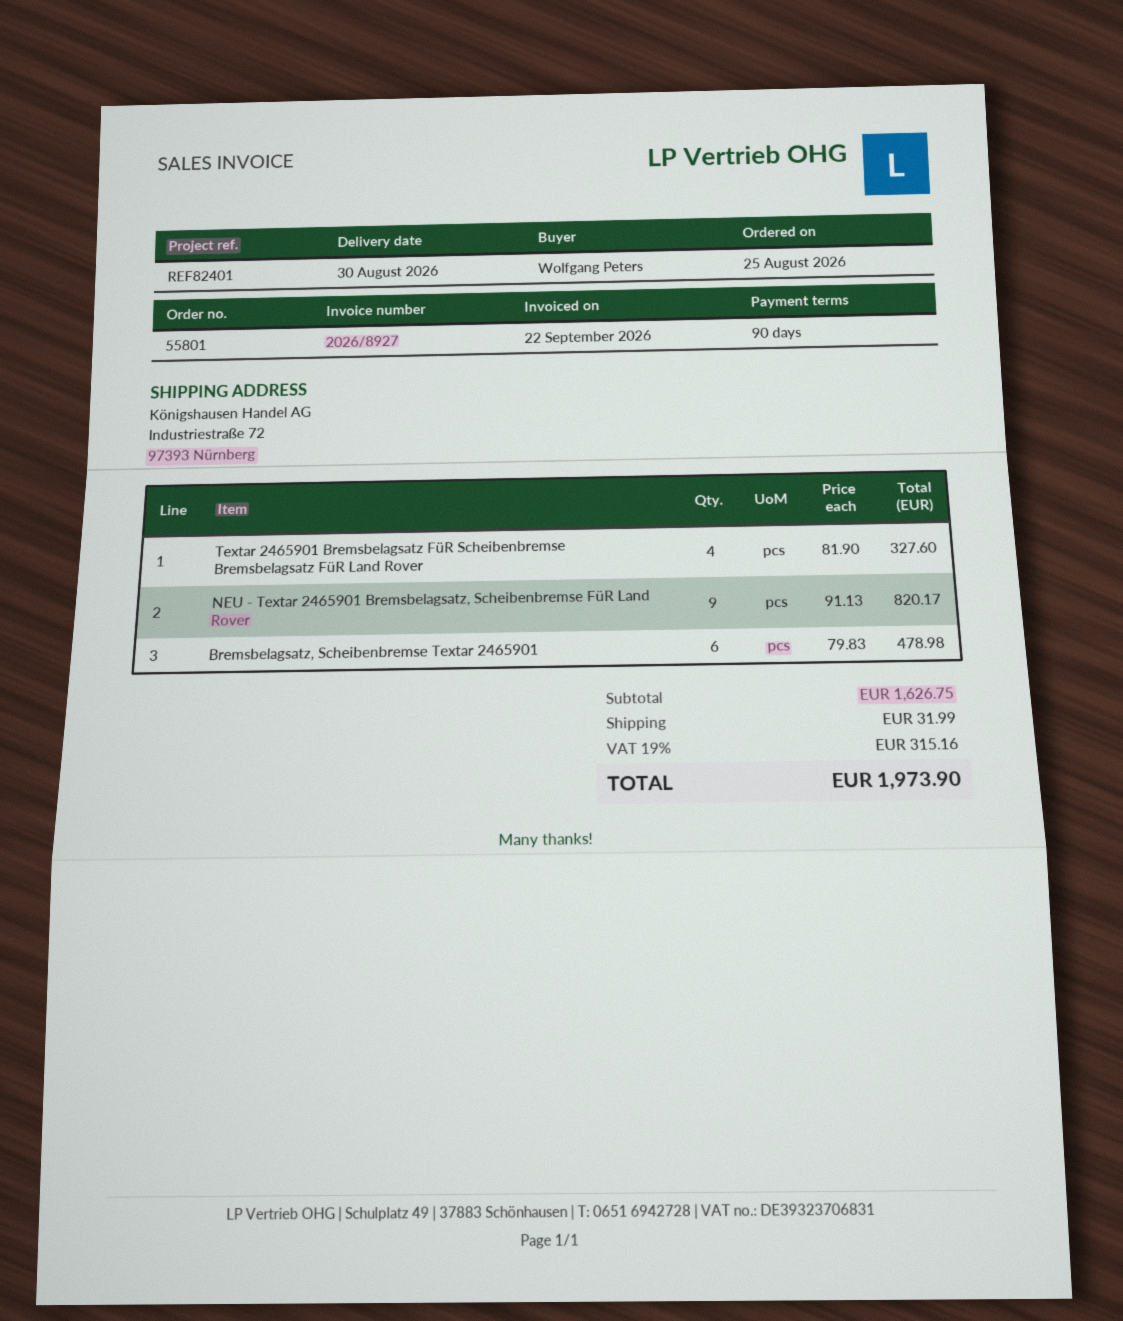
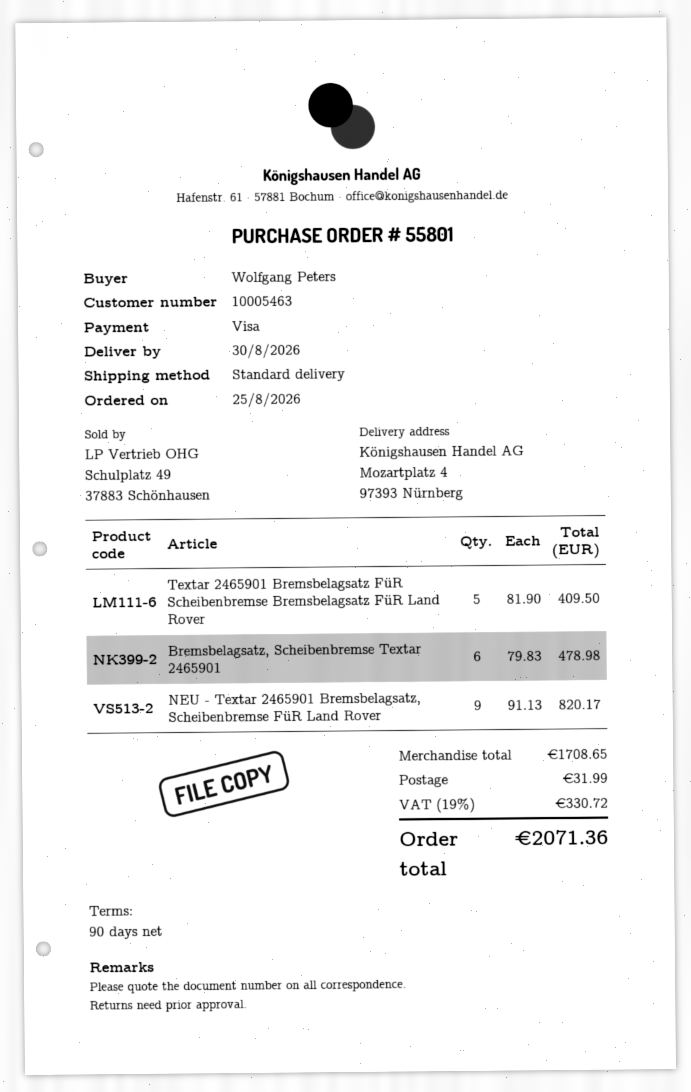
ship to: Industriestraße 72, 97393 Nürnberg -> Mozartplatz 4, 97393 Nürnberg
Textar 2465901 Bremsbelagsatz FüR Scheibenbremse Bremsbelagsatz FüR Land Rover: 4 x 81.90 = 327.60 -> 5 x 81.90 = 409.50
subtotal: 1626.75 -> 1708.65
tax: 19% = 315.16 -> 19% = 330.72
total: 1973.90 -> 2071.36

